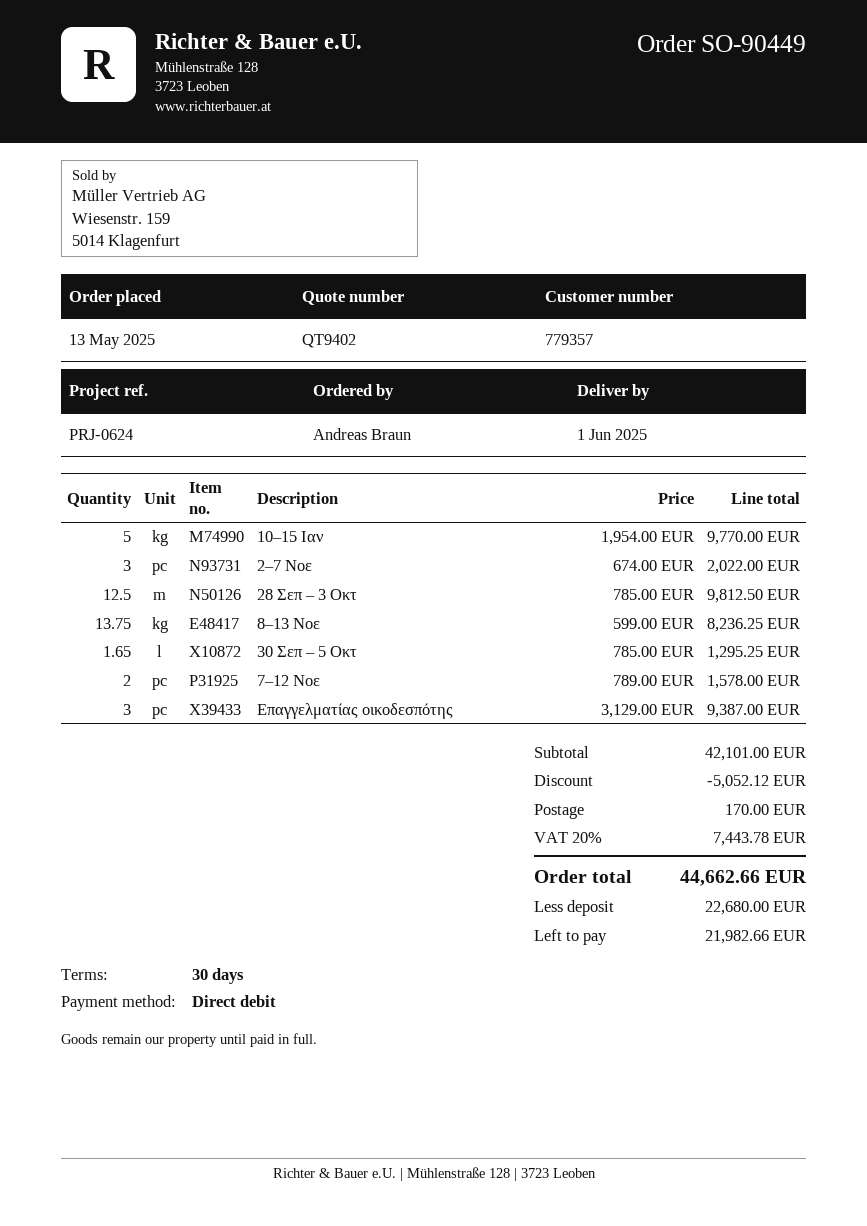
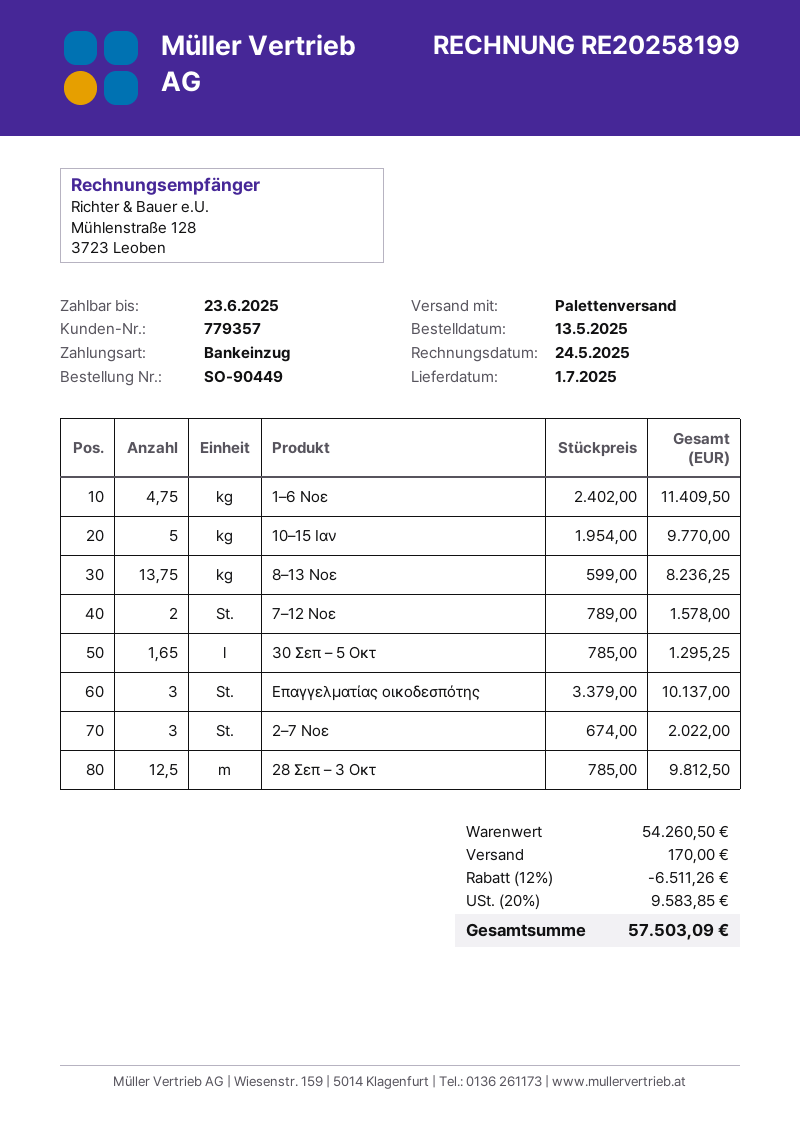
delivery date: 2025-06-01 -> 2025-07-01
Επαγγελματίας οικοδεσπότης: 3 x 3129.00 = 9387.00 -> 3 x 3379.00 = 10137.00
1–6 Νοε: none -> 4.75 x 2402.00 = 11409.50
subtotal: 42101.00 -> 54260.50
discount: 5052.12 -> 6511.26
tax: 20% = 7443.78 -> 20% = 9583.85
total: 44662.66 -> 57503.09

